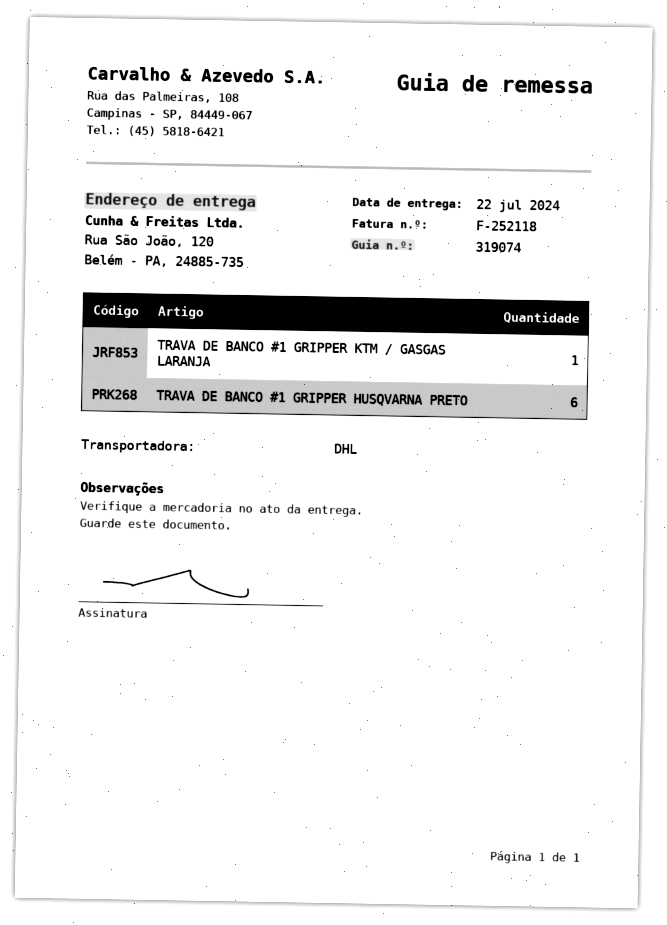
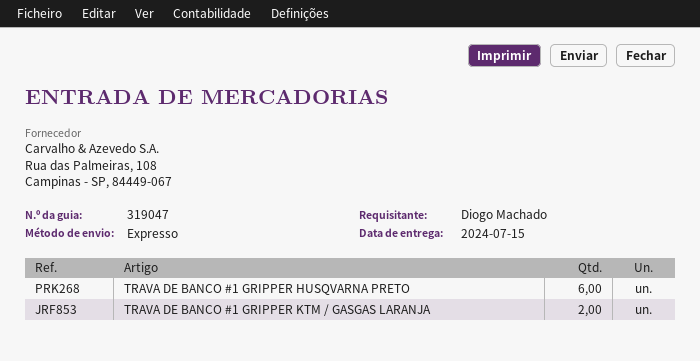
delivery note number: 319074 -> 319047
delivery date: 2024-07-22 -> 2024-07-15
shipping method: DHL -> express
TRAVA DE BANCO #1 GRIPPER KTM / GASGAS LARANJA: 1 -> 2

